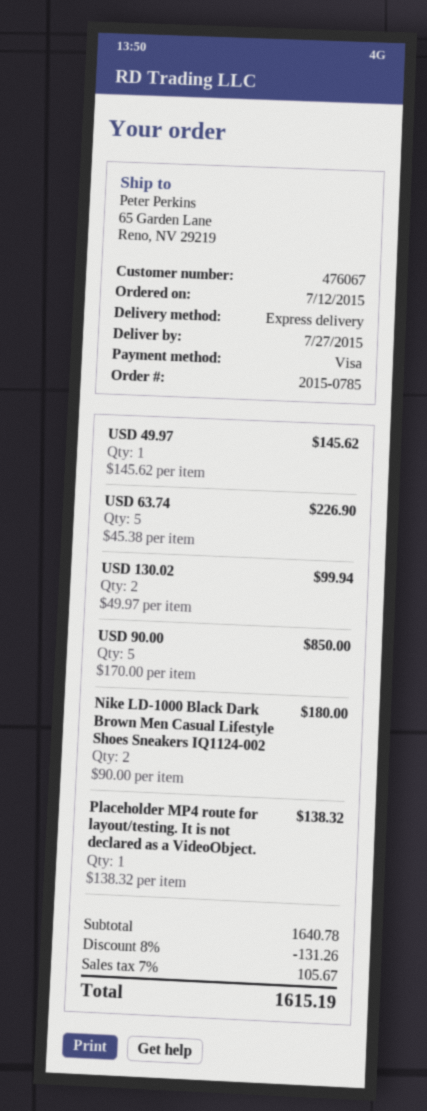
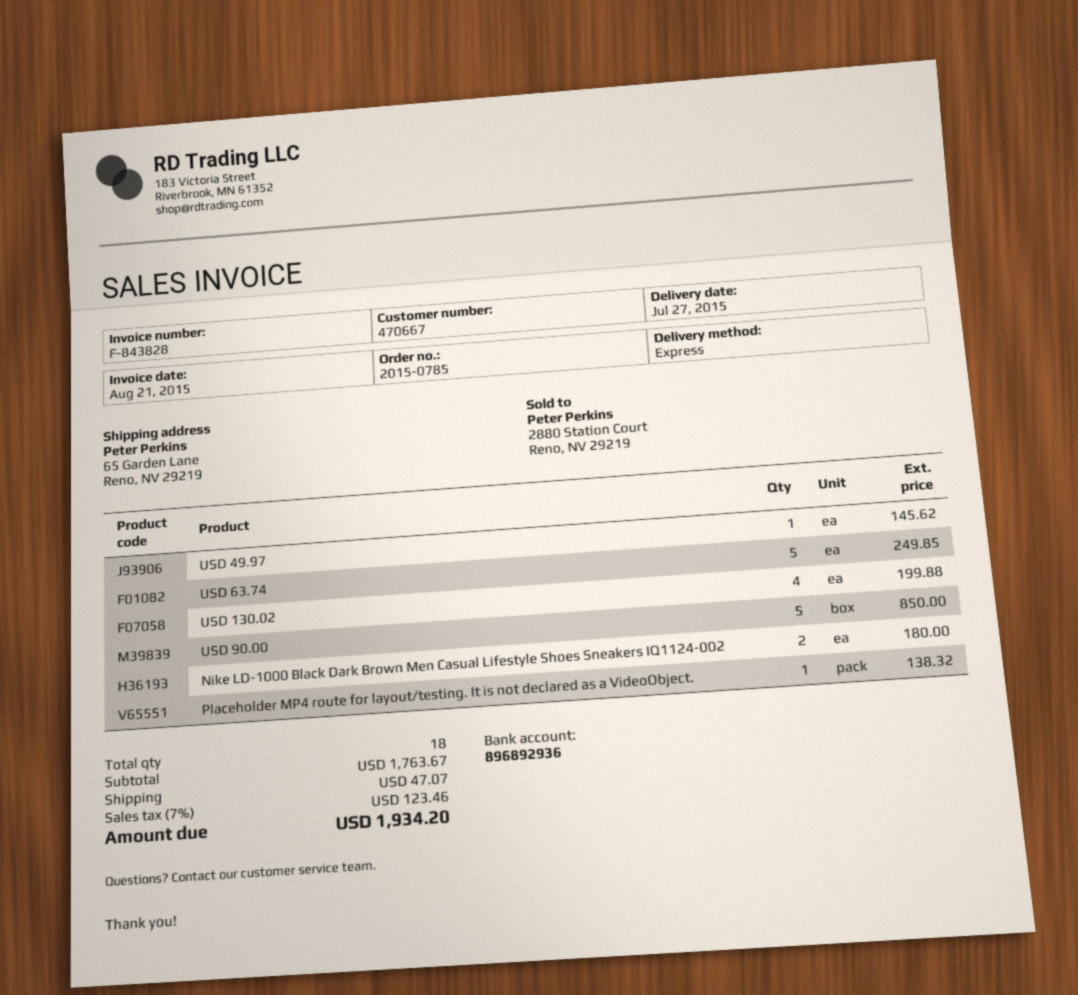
customer number: 476067 -> 470667
USD 63.74: 5 for 226.90 -> 5 for 249.85
USD 130.02: 2 for 99.94 -> 4 for 199.88
subtotal: 1640.78 -> 1763.67
discount: 8% = 131.26 -> none
shipping: none -> 47.07
tax: 7% = 105.67 -> 7% = 123.46
total: 1615.19 -> 1934.20

